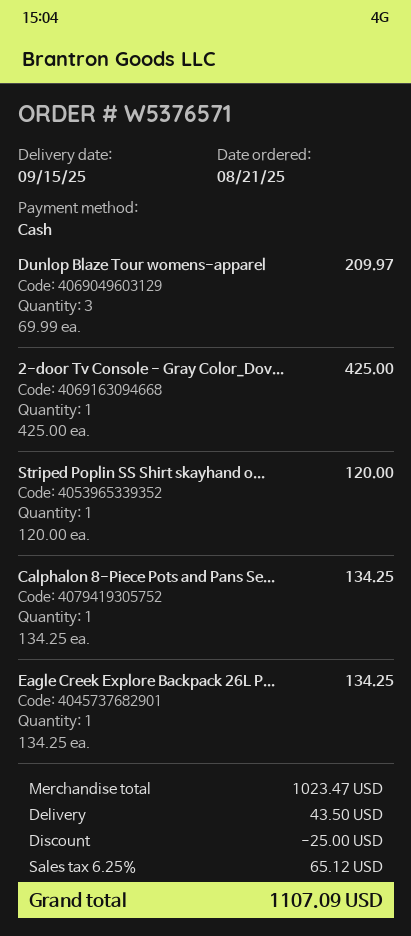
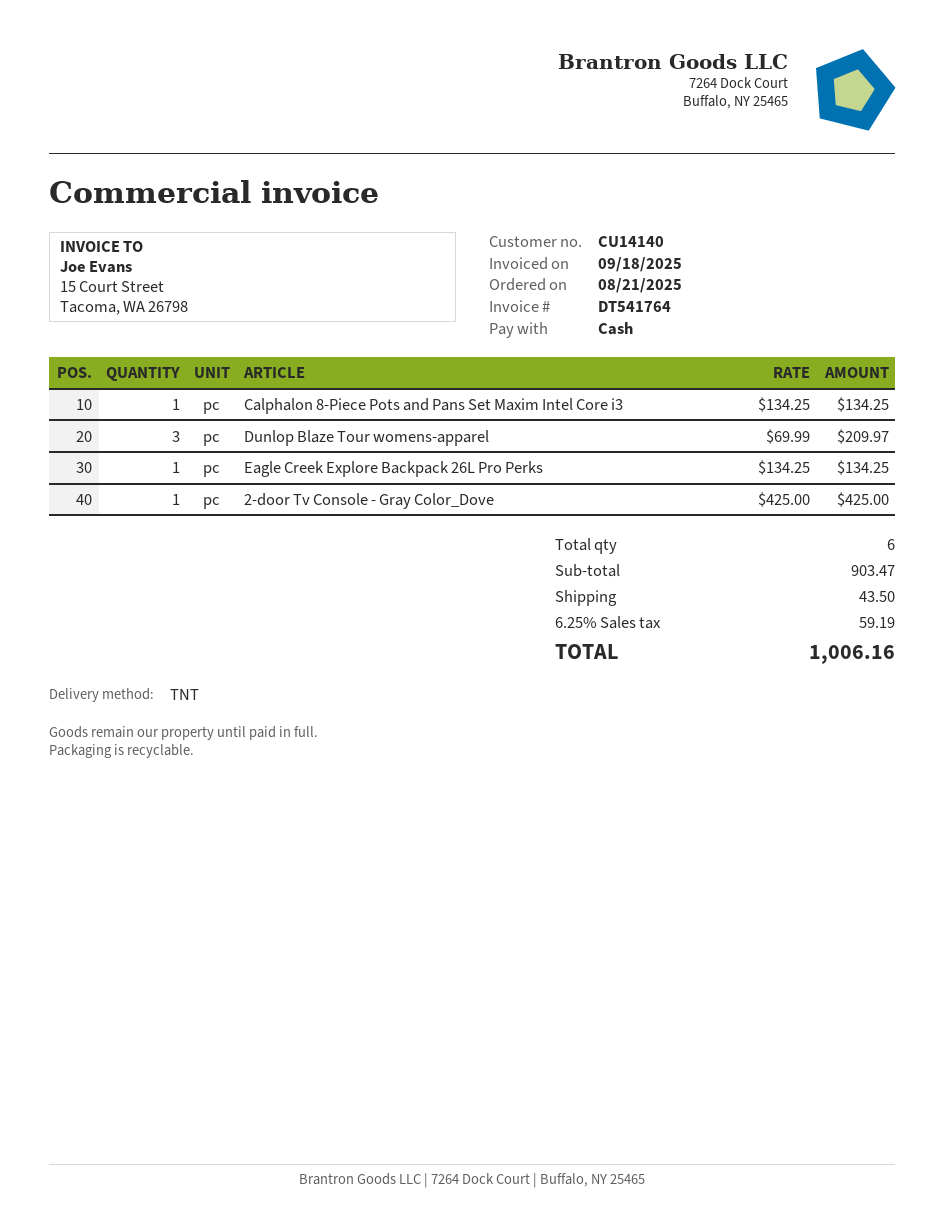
Striped Poplin SS Shirt skayhand o...: 1 x 120.00 = 120.00 -> none
subtotal: 1023.47 -> 903.47
discount: 25.00 -> none
tax: 6.25% = 65.12 -> 6.25% = 59.19
total: 1107.09 -> 1006.16

